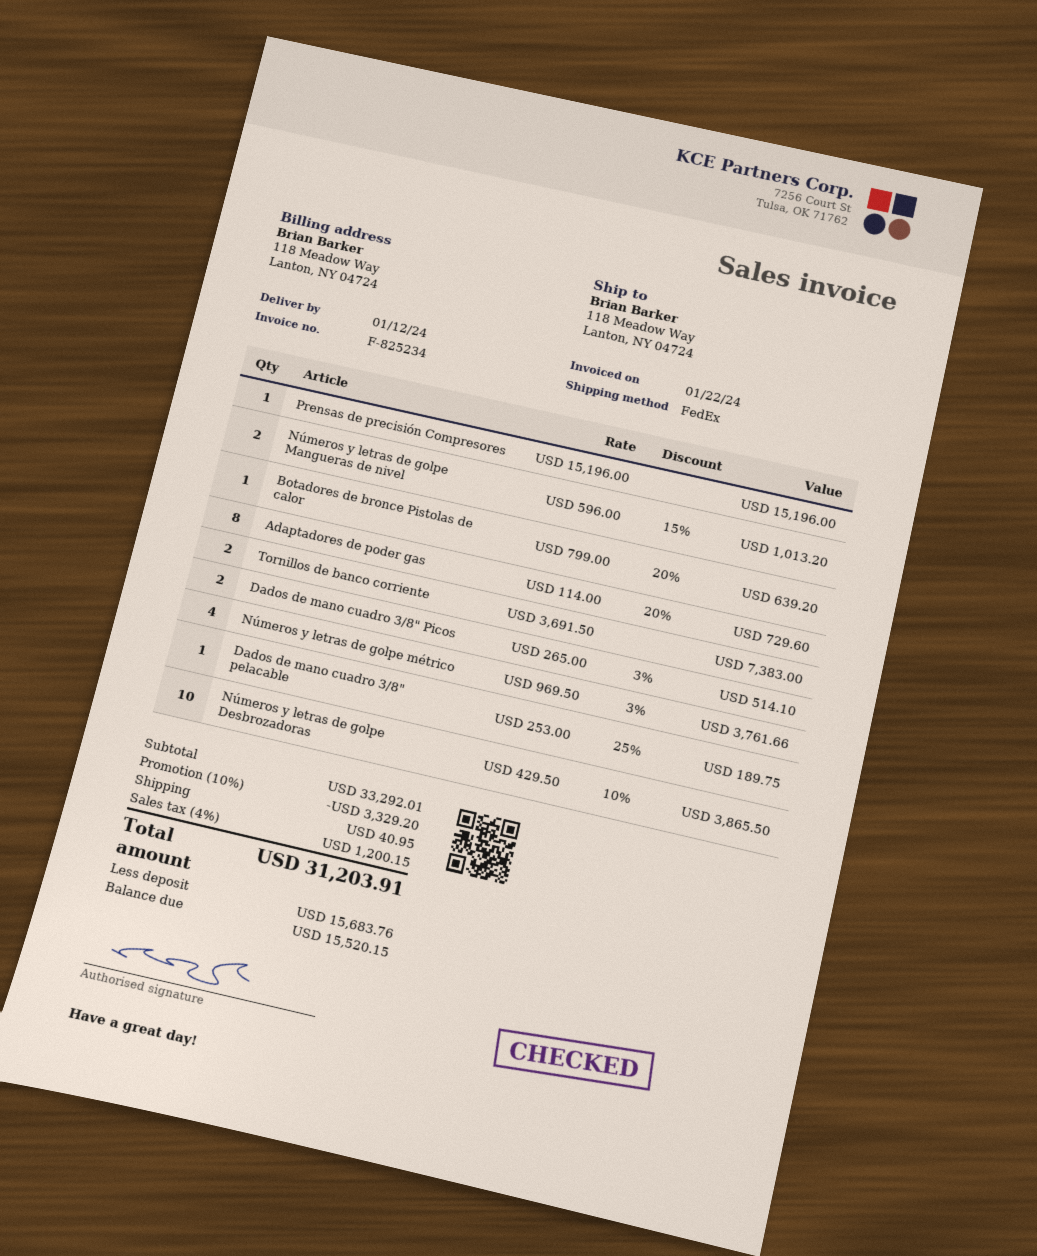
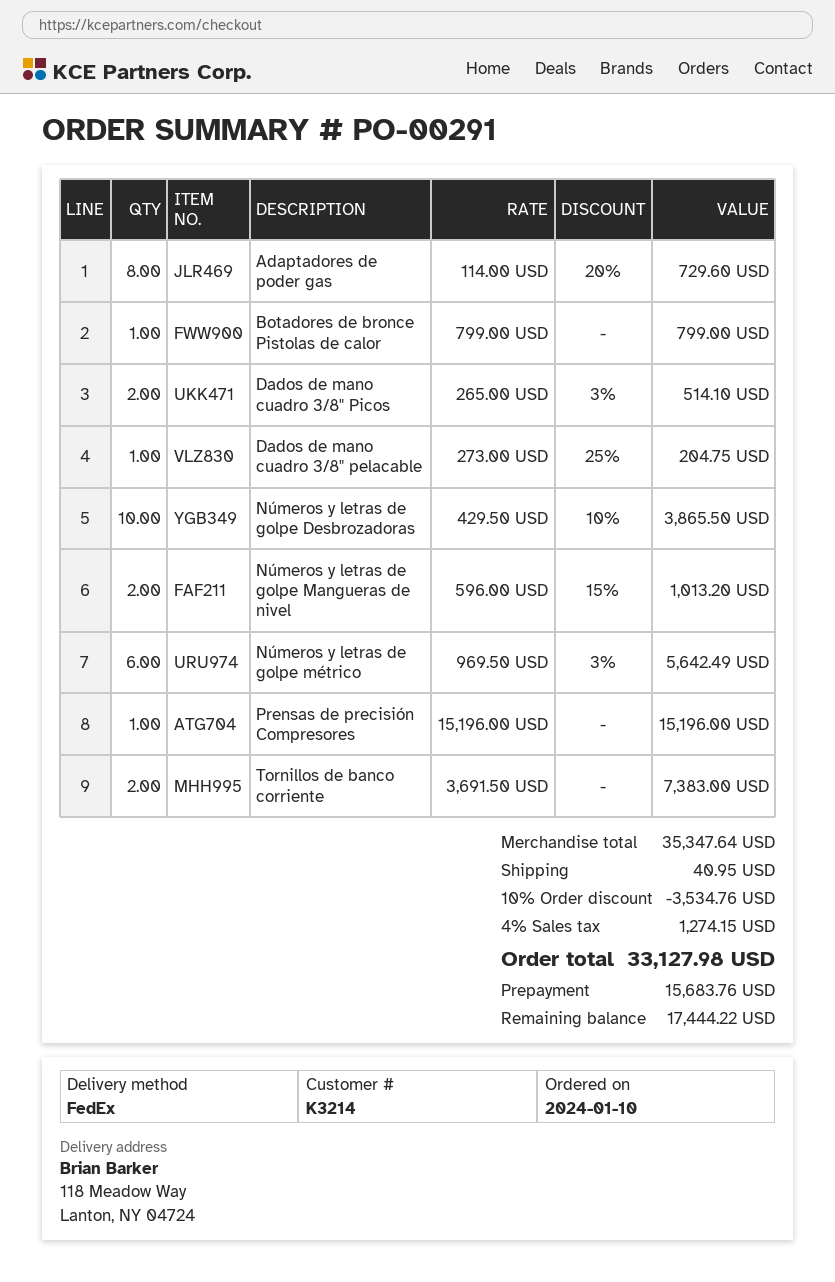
Botadores de bronce Pistolas de calor: 1 x 799.00 - 20% = 639.20 -> 1 x 799.00 = 799.00
Números y letras de golpe métrico: 4 x 969.50 - 3% = 3761.66 -> 6 x 969.50 - 3% = 5642.49
Dados de mano cuadro 3/8" pelacable: 1 x 253.00 - 25% = 189.75 -> 1 x 273.00 - 25% = 204.75
subtotal: 33292.01 -> 35347.64
discount: 10% = 3329.20 -> 10% = 3534.76
tax: 4% = 1200.15 -> 4% = 1274.15
total: 31203.91 -> 33127.98
balance: 15520.15 -> 17444.22

